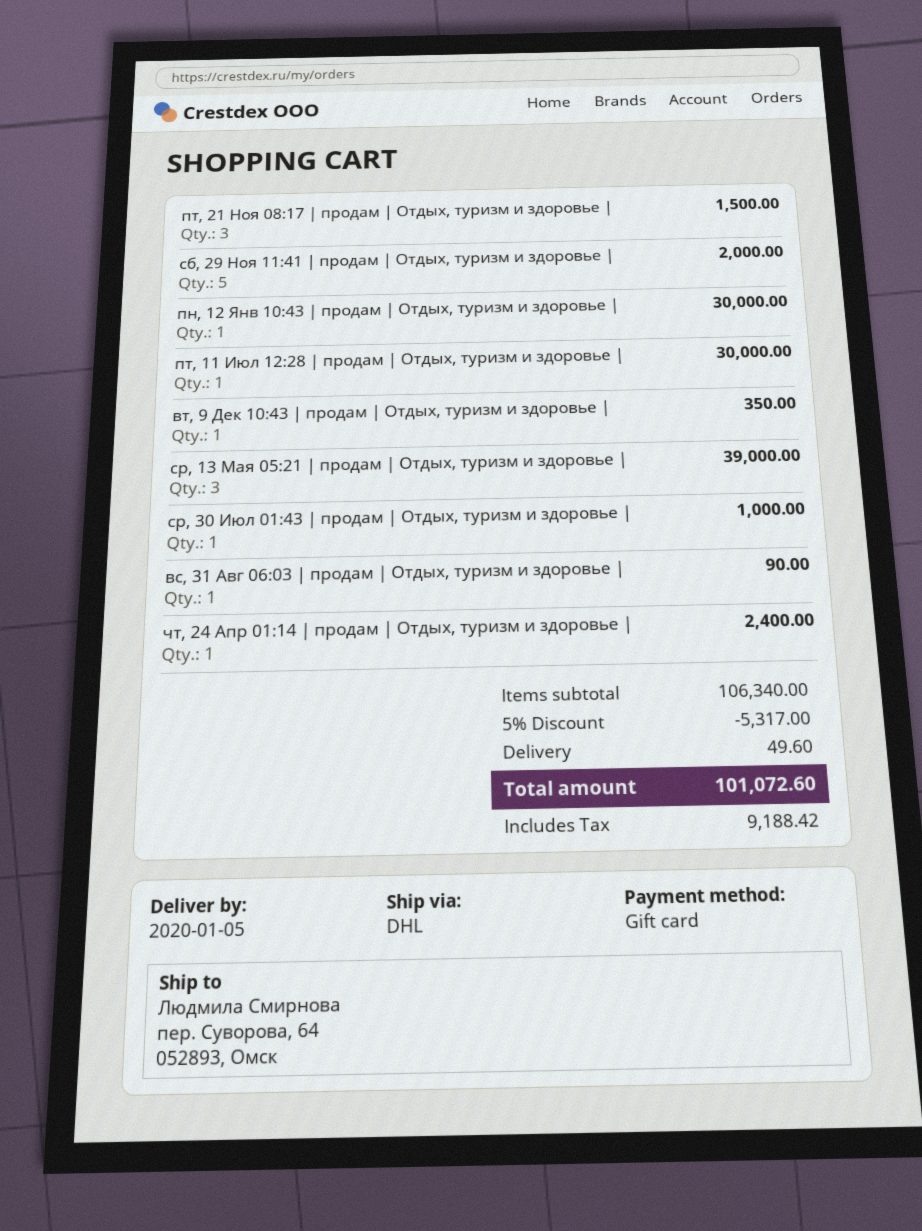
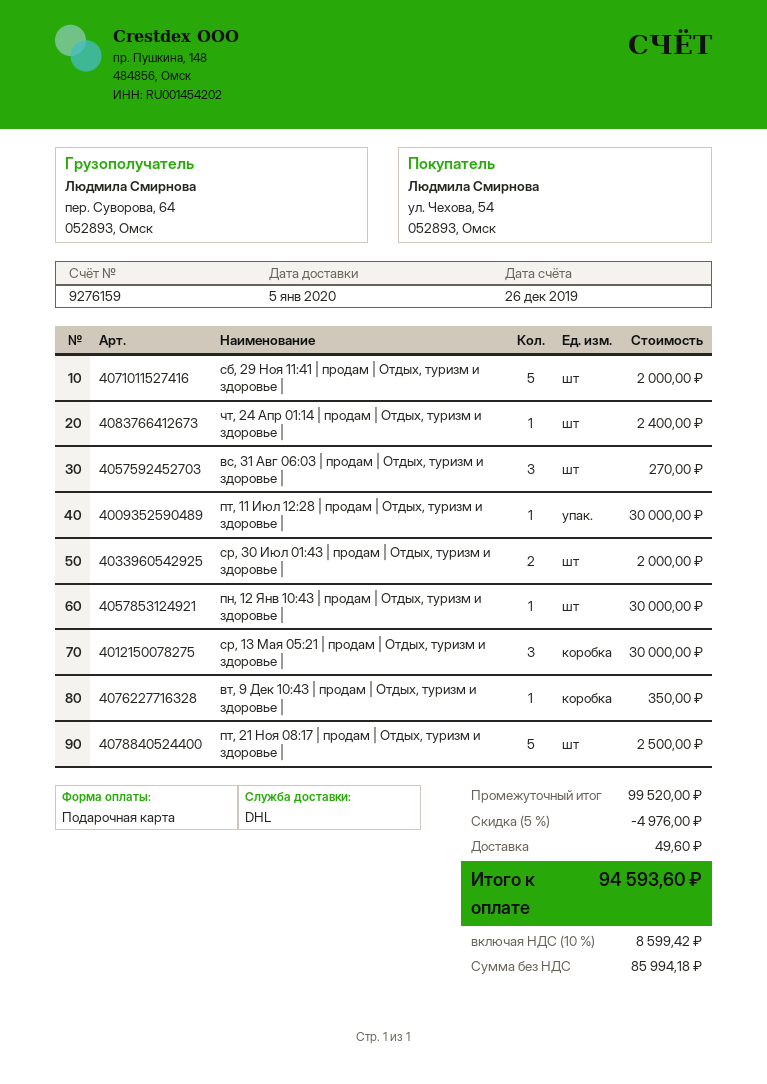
пт, 21 Ноя 08:17 | продам | Отдых, туризм и здоровье |: 3 for 1500.00 -> 5 for 2500.00
ср, 13 Мая 05:21 | продам | Отдых, туризм и здоровье |: 3 for 39000.00 -> 3 for 30000.00
ср, 30 Июл 01:43 | продам | Отдых, туризм и здоровье |: 1 for 1000.00 -> 2 for 2000.00
вс, 31 Авг 06:03 | продам | Отдых, туризм и здоровье |: 1 for 90.00 -> 3 for 270.00
subtotal: 106340.00 -> 99520.00
discount: 5% = 5317.00 -> 5% = 4976.00
tax: 9188.42 -> 8599.42
total: 101072.60 -> 94593.60

